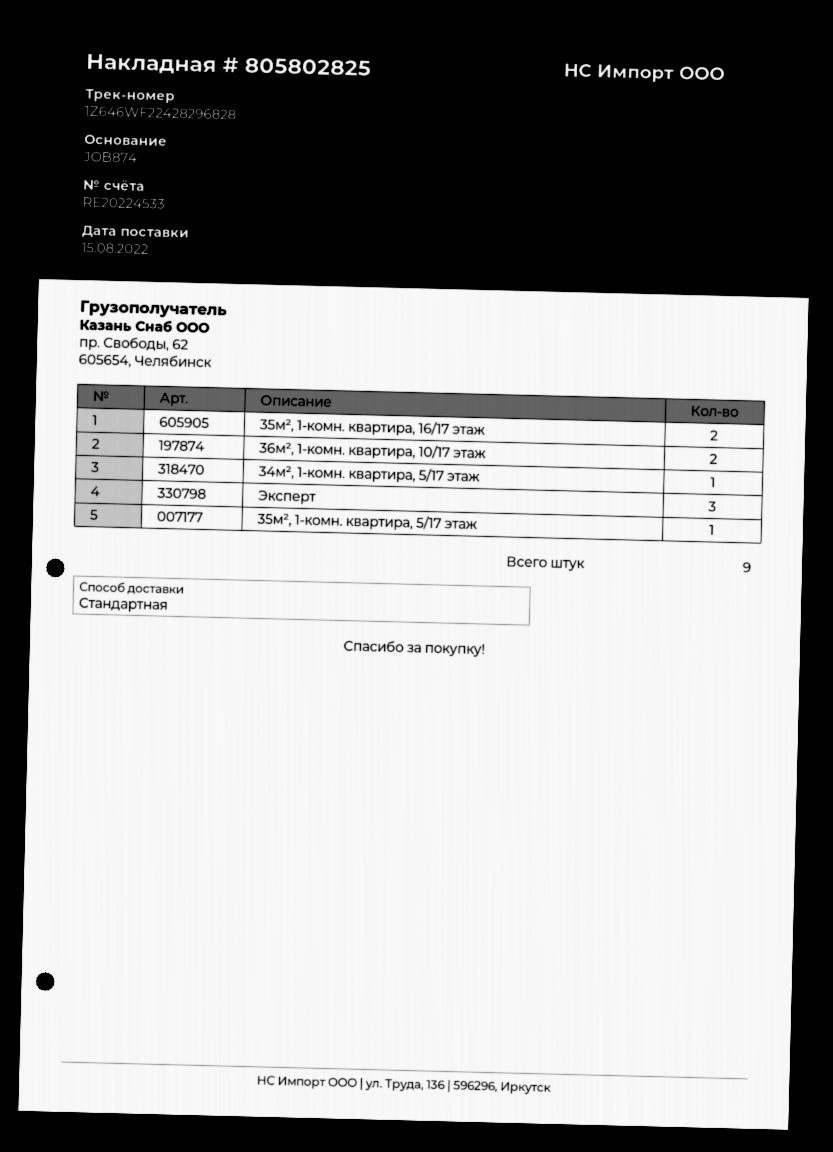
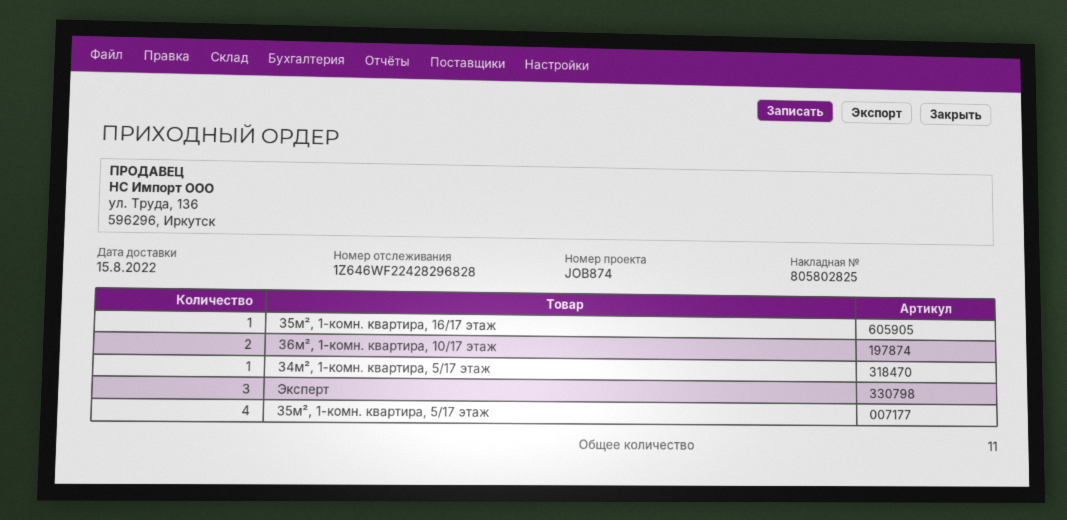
35м², 1-комн. квартира, 16/17 этаж: 2 -> 1
35м², 1-комн. квартира, 5/17 этаж: 1 -> 4
total quantity: 9 -> 11

